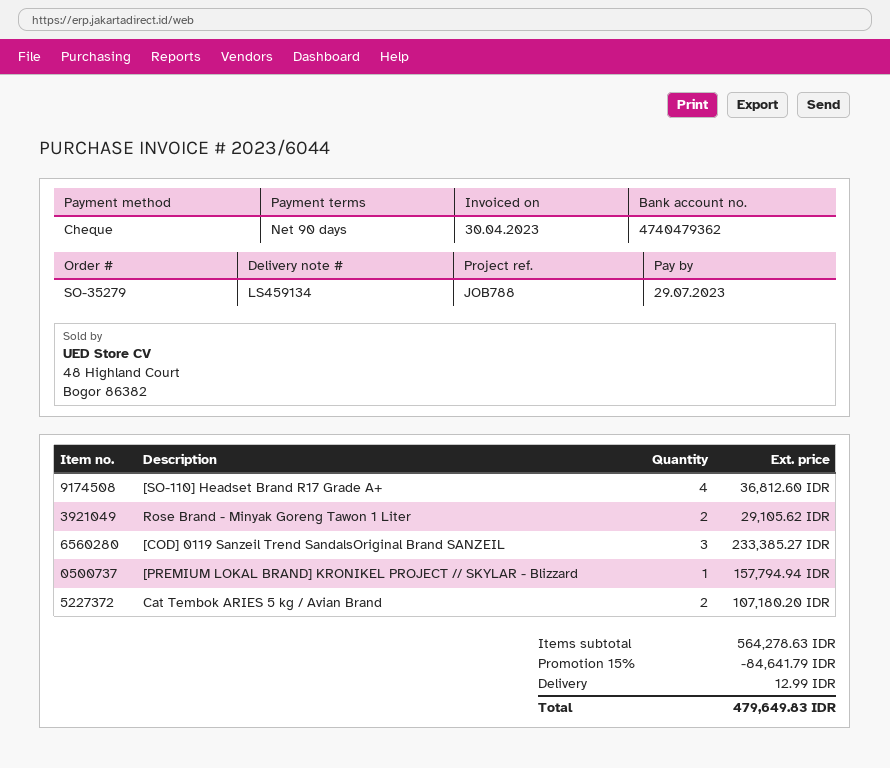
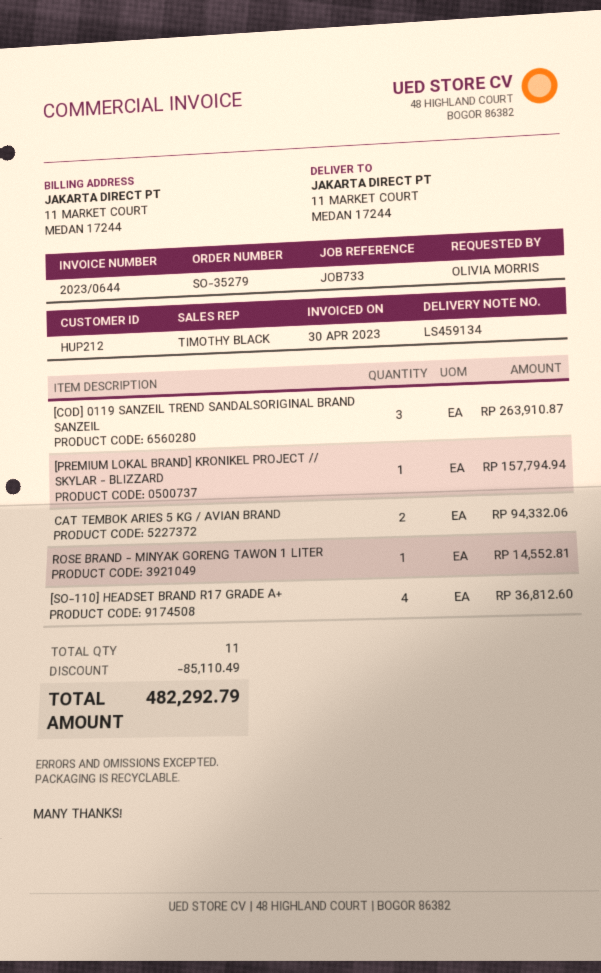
invoice number: 2023/6044 -> 2023/0644
reference: JOB788 -> JOB733
Rose Brand - Minyak Goreng Tawon 1 Liter: 2 for 29105.62 -> 1 for 14552.81
[COD] 0119 Sanzeil Trend SandalsOriginal Brand SANZEIL: 3 for 233385.27 -> 3 for 263910.87
Cat Tembok ARIES 5 kg / Avian Brand: 2 for 107180.20 -> 2 for 94332.06
discount: 84641.79 -> 85110.49
shipping: 12.99 -> none
total: 479649.83 -> 482292.79

